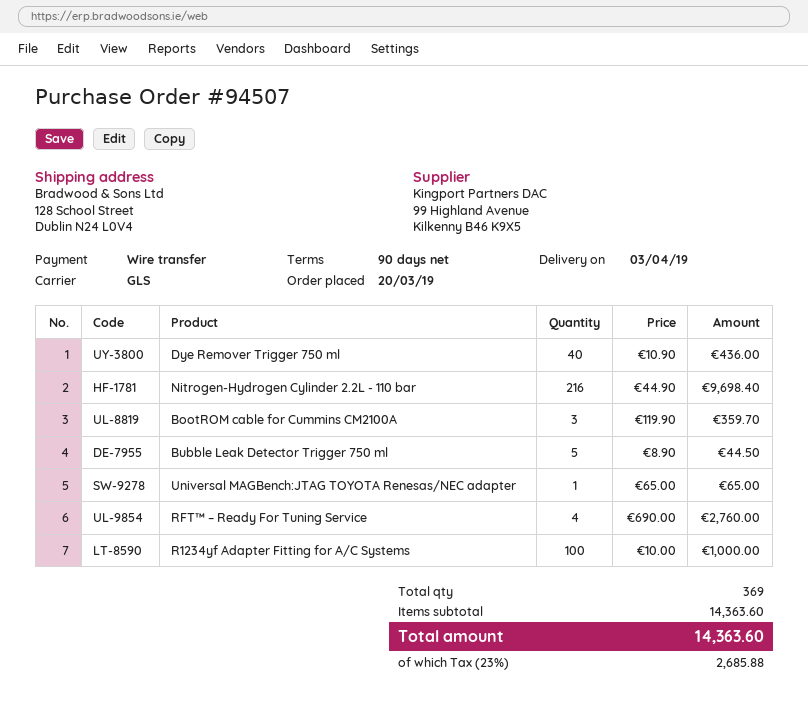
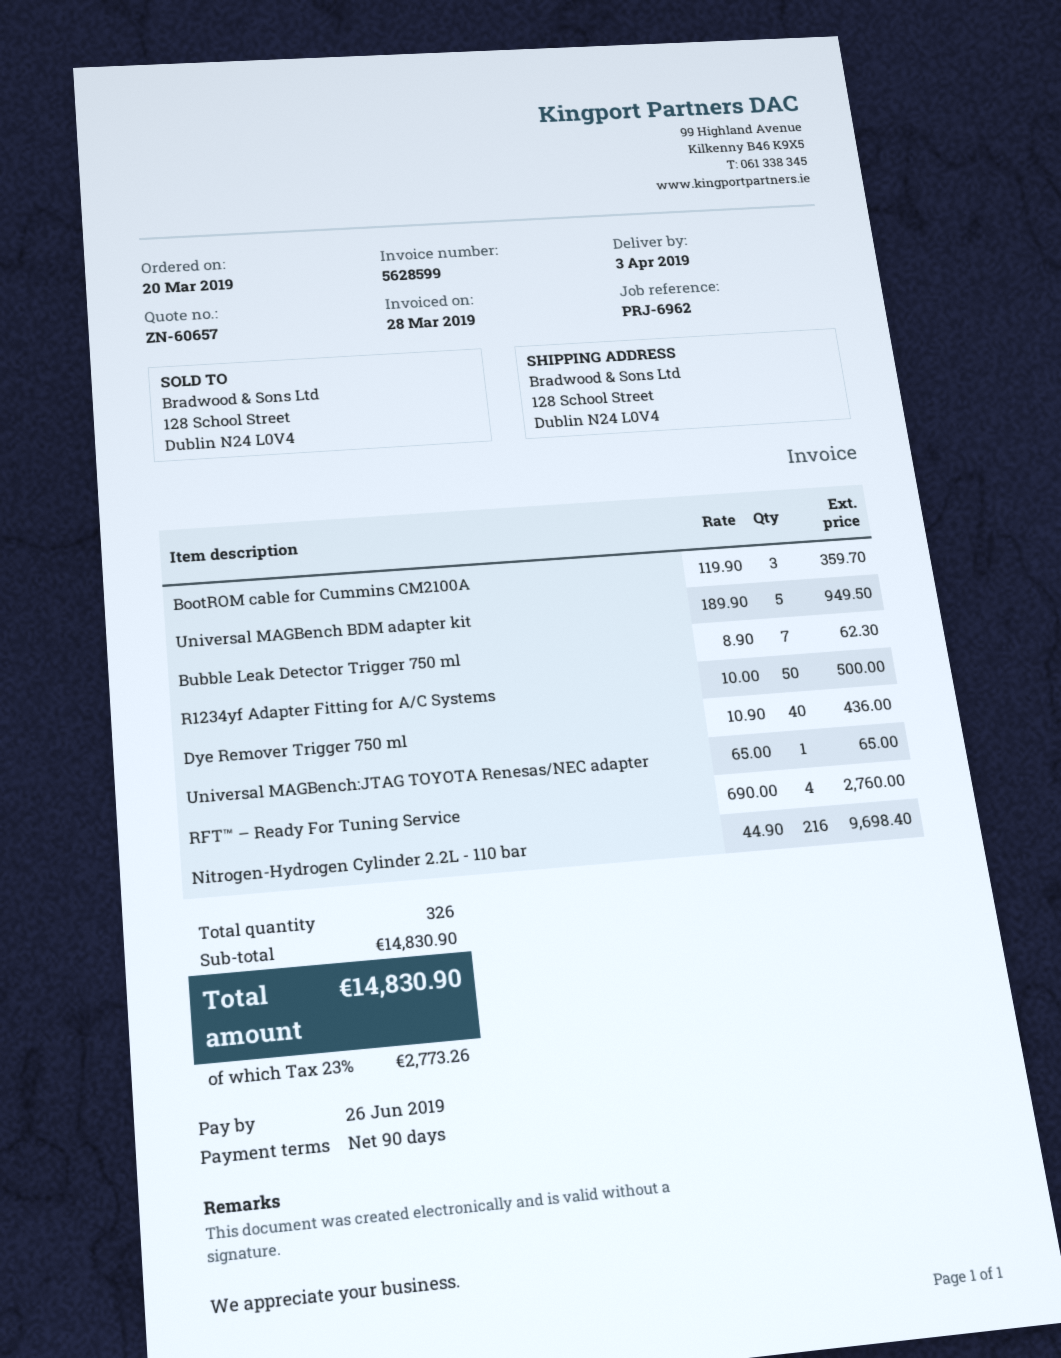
Bubble Leak Detector Trigger 750 ml: 5 x 8.90 = 44.50 -> 7 x 8.90 = 62.30
R1234yf Adapter Fitting for A/C Systems: 100 x 10.00 = 1000.00 -> 50 x 10.00 = 500.00
Universal MAGBench BDM adapter kit: none -> 5 x 189.90 = 949.50
total quantity: 369 -> 326
subtotal: 14363.60 -> 14830.90
tax: 23% = 2685.88 -> 23% = 2773.26
total: 14363.60 -> 14830.90

